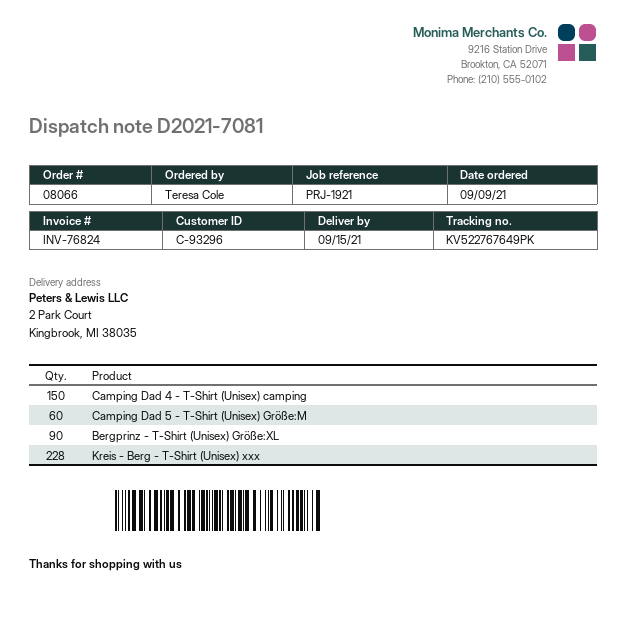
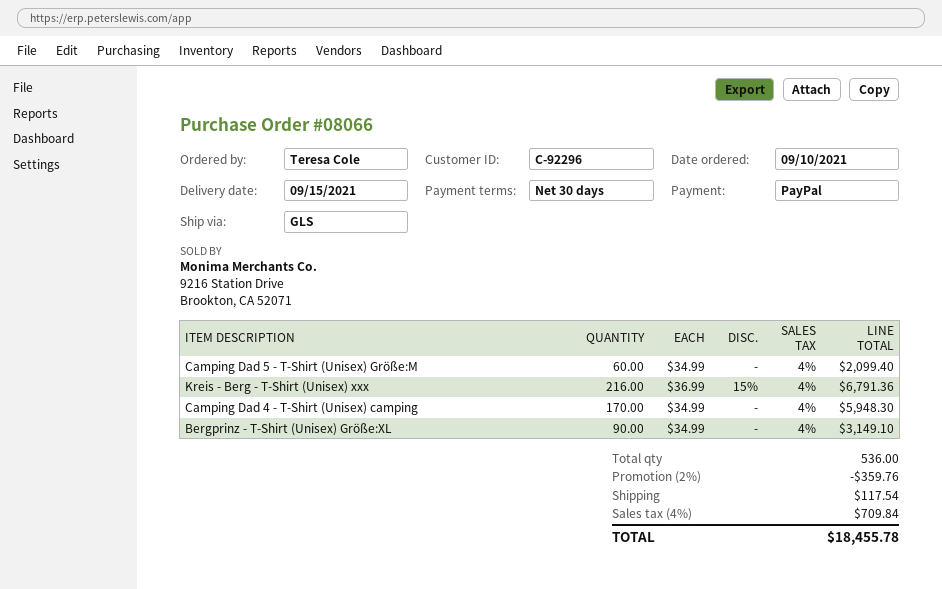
order date: 2021-09-09 -> 2021-09-10
customer number: C-93296 -> C-92296
Camping Dad 4 - T-Shirt (Unisex) camping: 150 -> 170
Kreis - Berg - T-Shirt (Unisex) xxx: 228 -> 216

